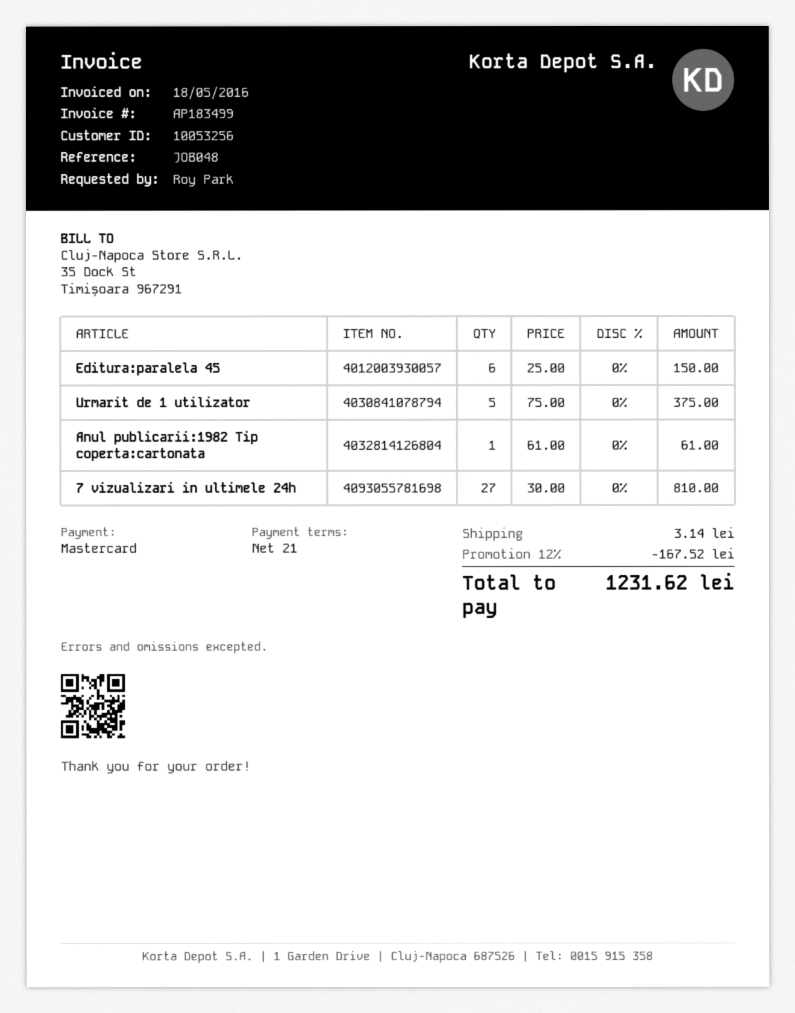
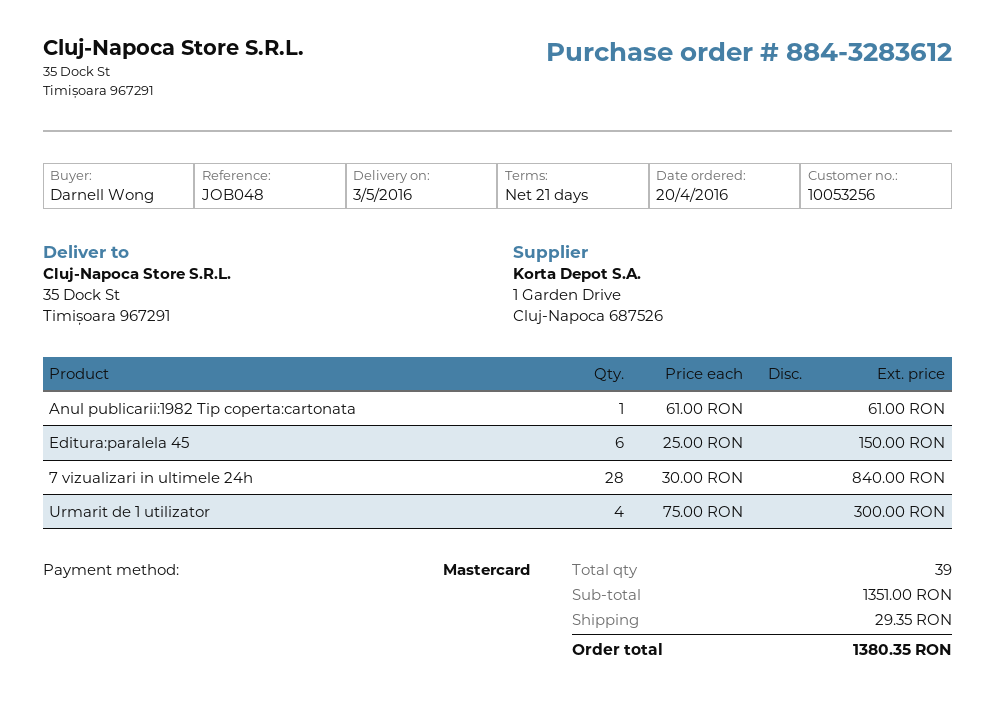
ordered by: Roy Park -> Darnell Wong
Urmarit de 1 utilizator: 5 x 75.00 = 375.00 -> 4 x 75.00 = 300.00
7 vizualizari in ultimele 24h: 27 x 30.00 = 810.00 -> 28 x 30.00 = 840.00
discount: 12% = 167.52 -> none
shipping: 3.14 -> 29.35
total: 1231.62 -> 1380.35

